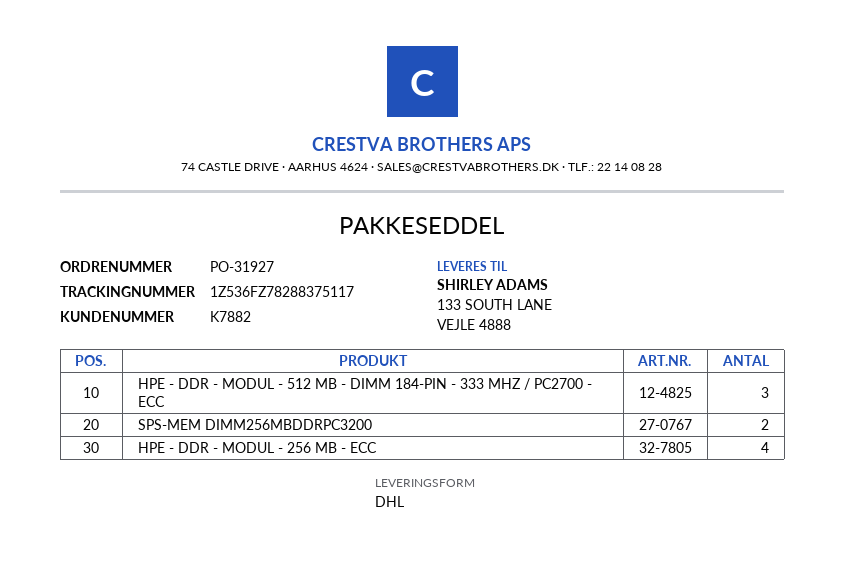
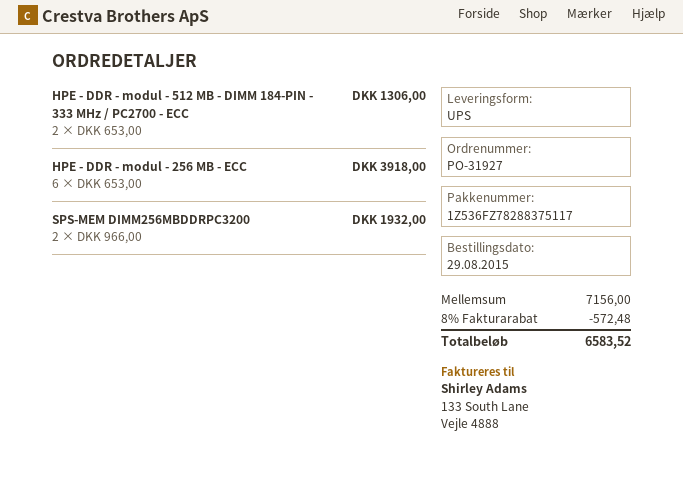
shipping method: DHL -> UPS
HPE - DDR - MODUL - 512 MB - DIMM 184-PIN - 333 MHZ / PC2700 - ECC: 3 -> 2
HPE - DDR - MODUL - 256 MB - ECC: 4 -> 6

